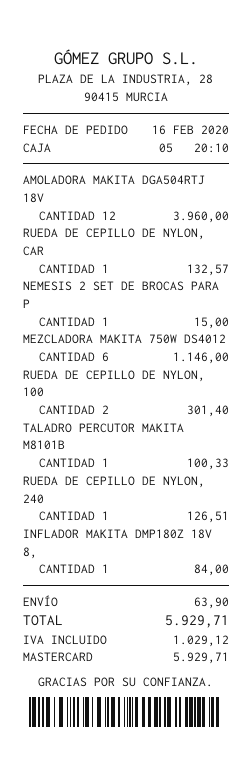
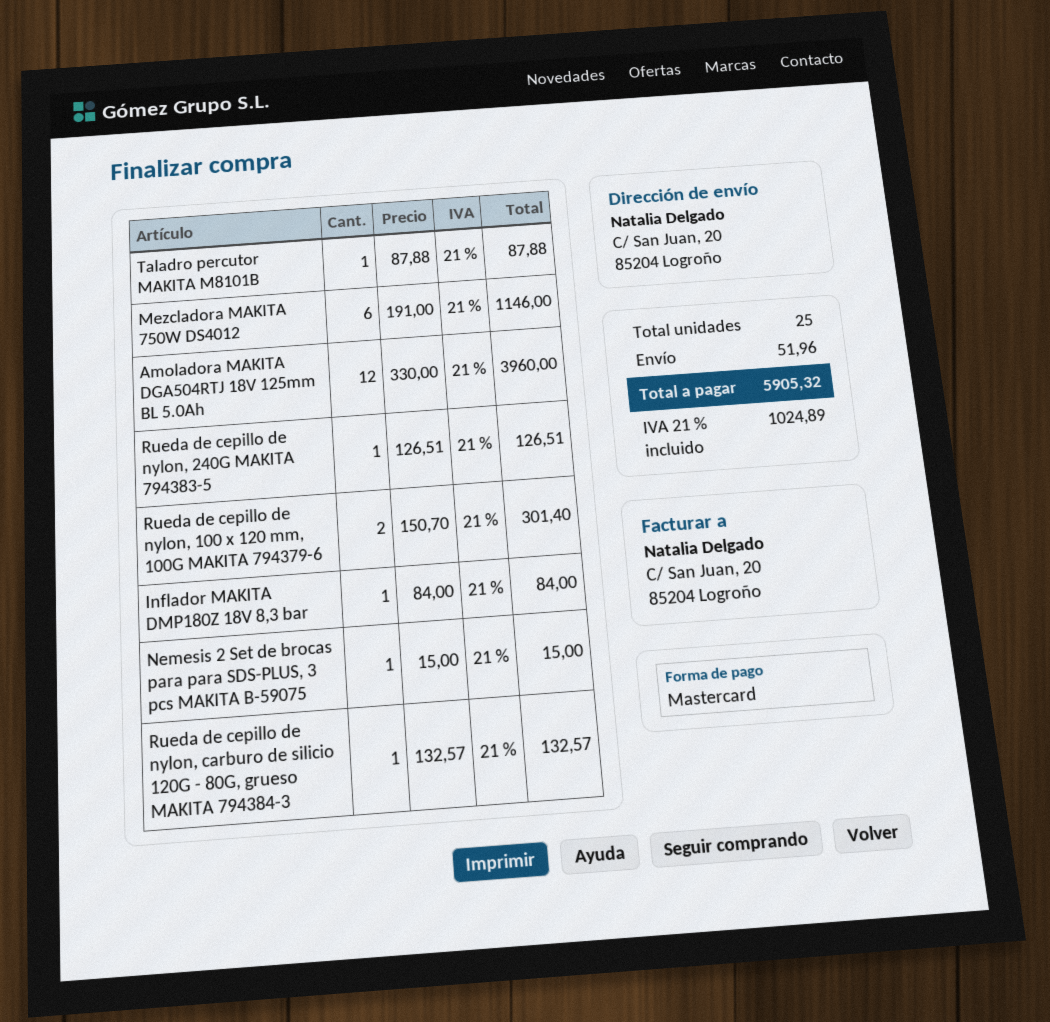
TALADRO PERCUTOR MAKITA M8101B: 1 for 100.33 -> 1 for 87.88
shipping: 63.90 -> 51.96
tax: 1029.12 -> 1024.89
total: 5929.71 -> 5905.32

